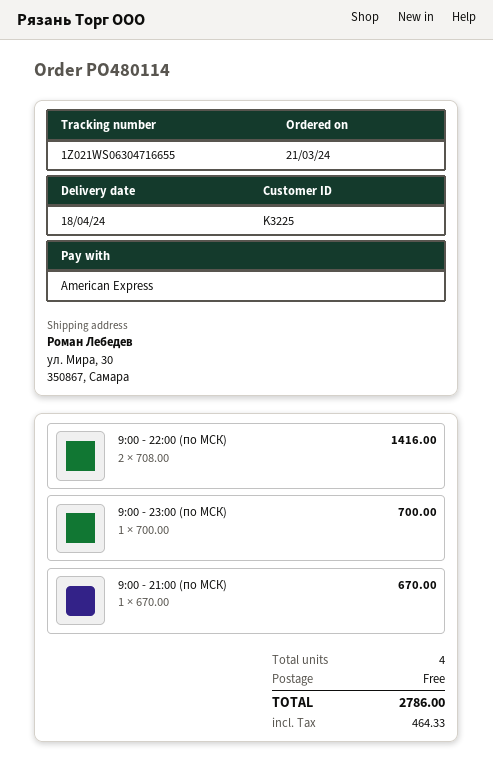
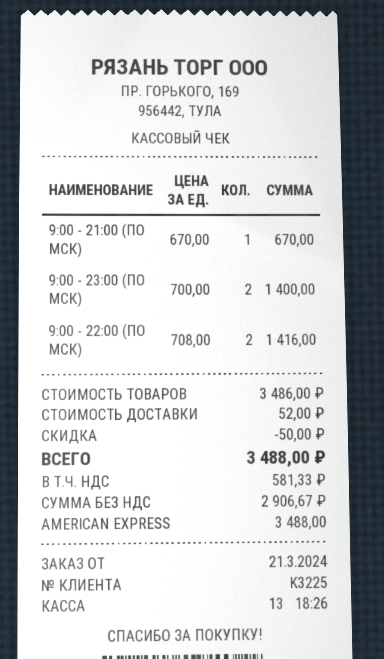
9:00 - 23:00 (по МСК): 1 x 700.00 = 700.00 -> 2 x 700.00 = 1400.00
discount: none -> 50.00
shipping: 0.00 -> 52.00
tax: 464.33 -> 581.33
total: 2786.00 -> 3488.00

